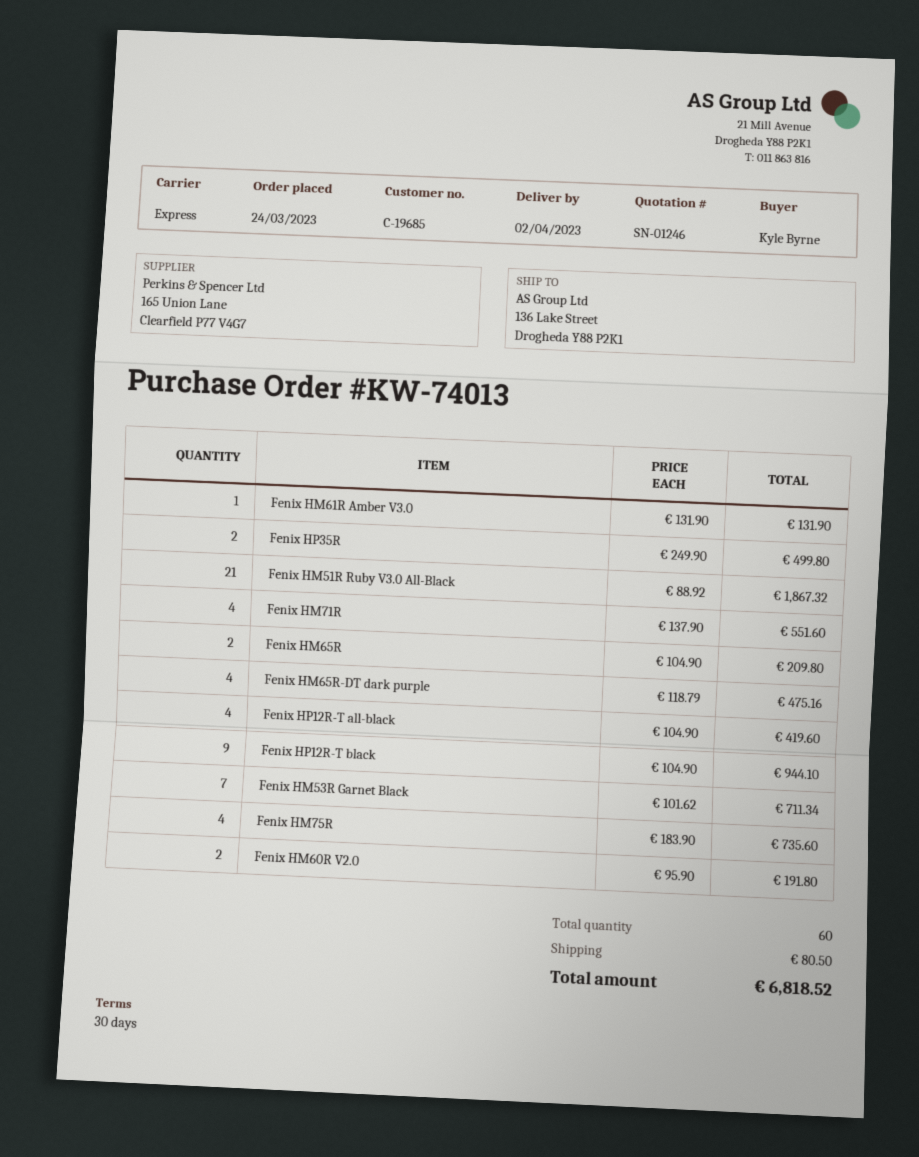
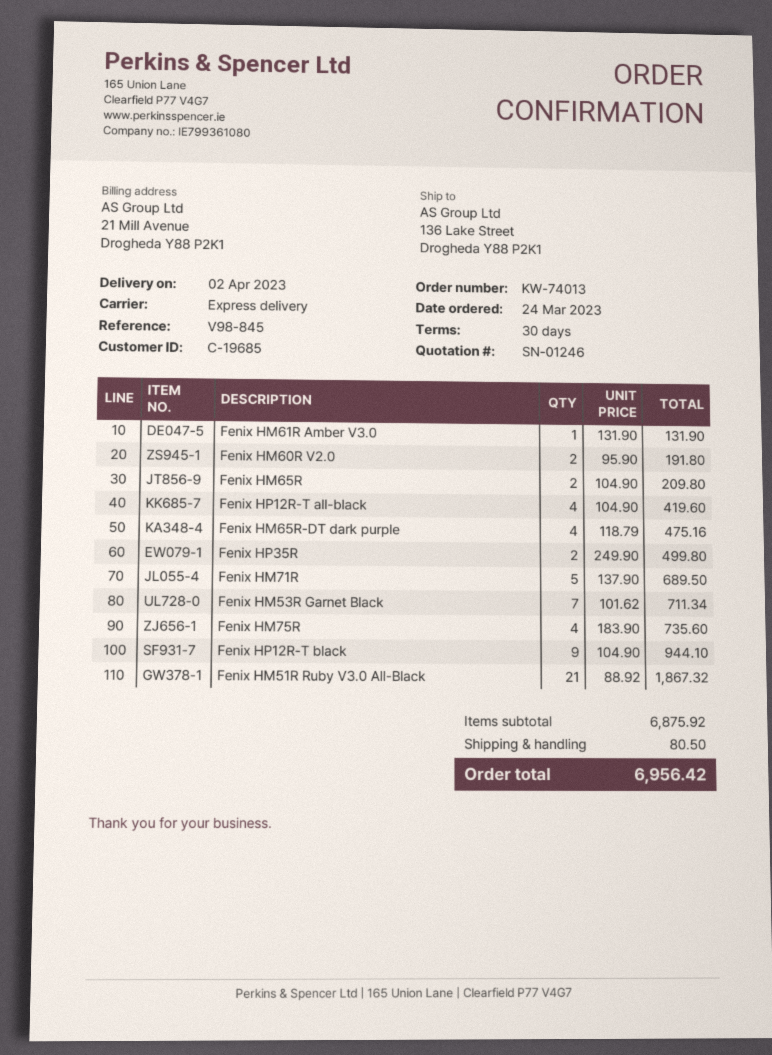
Fenix HM71R: 4 x 137.90 = 551.60 -> 5 x 137.90 = 689.50
total: 6818.52 -> 6956.42

